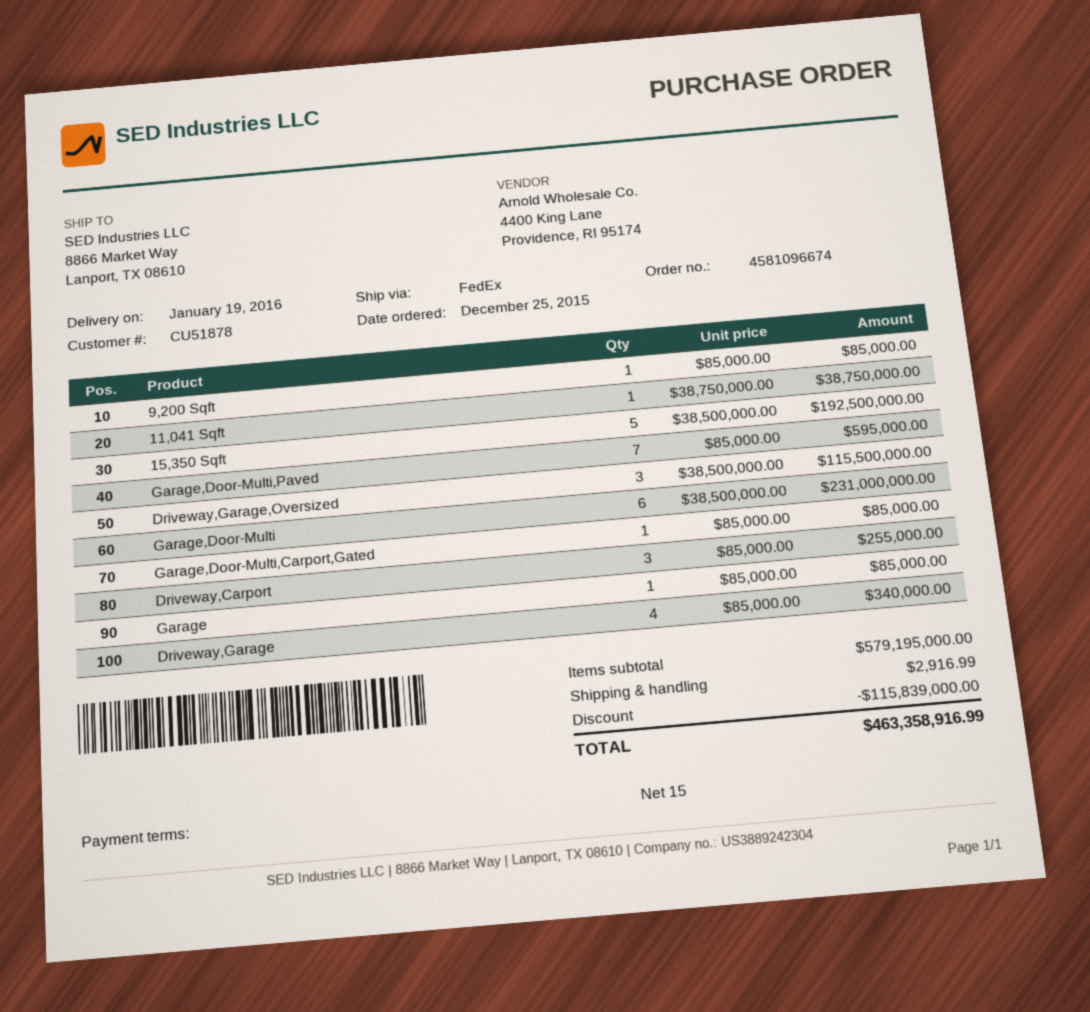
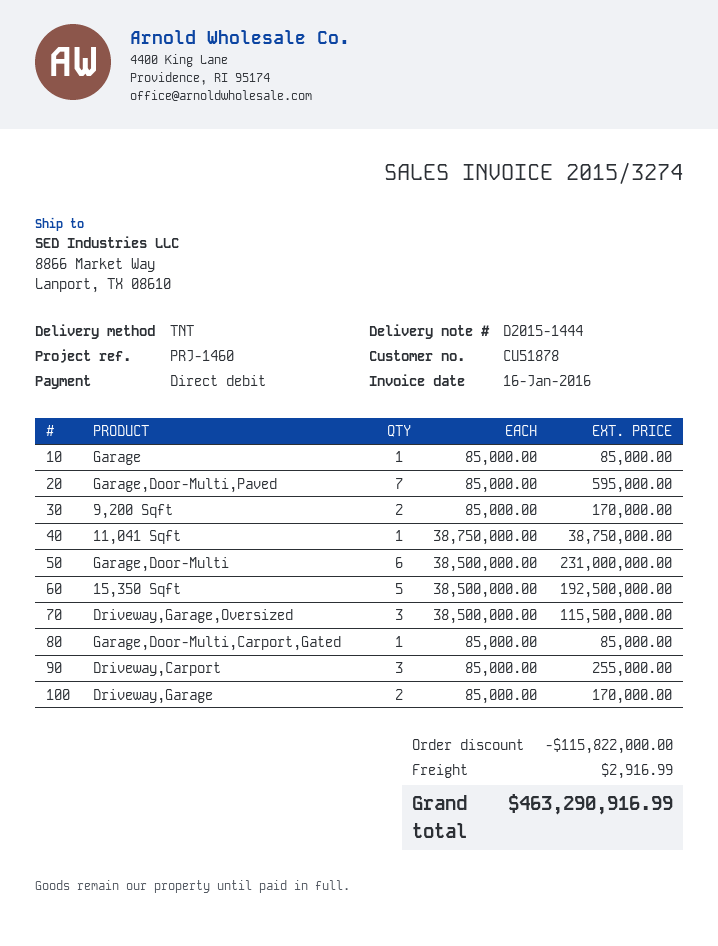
shipping method: FedEx -> TNT
9,200 Sqft: 1 x 85000.00 = 85000.00 -> 2 x 85000.00 = 170000.00
Driveway,Garage: 4 x 85000.00 = 340000.00 -> 2 x 85000.00 = 170000.00
discount: 115839000.00 -> 115822000.00
total: 463358916.99 -> 463290916.99

